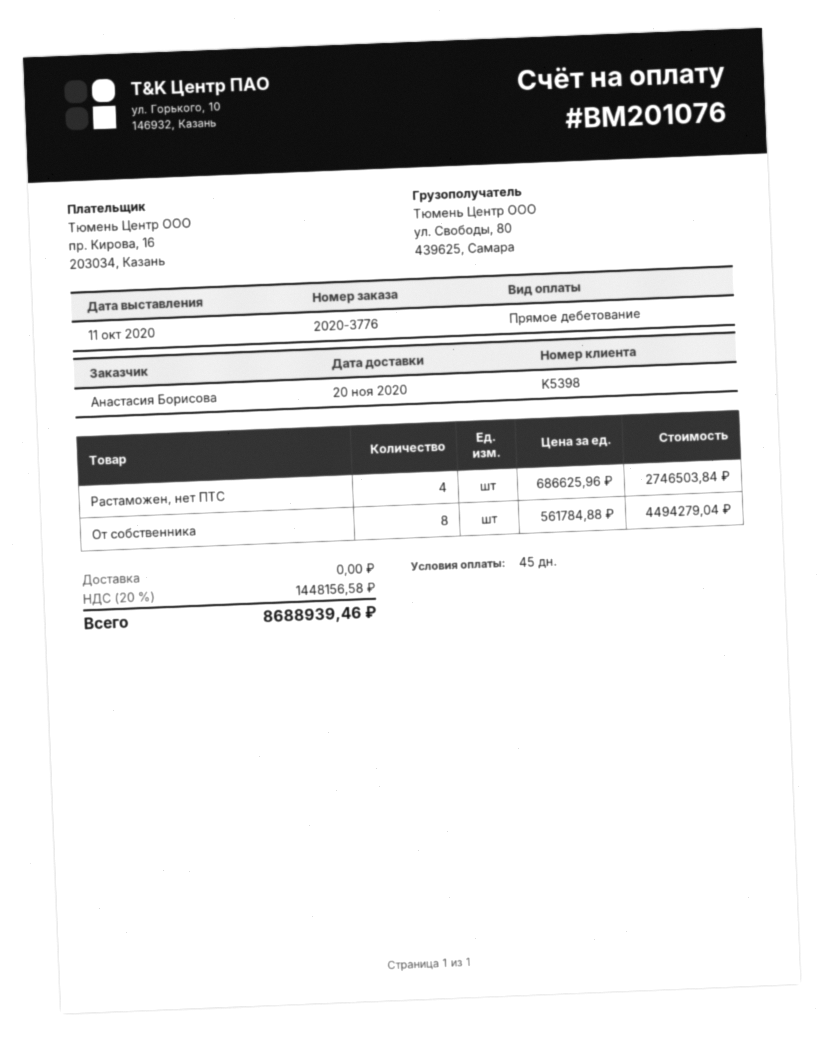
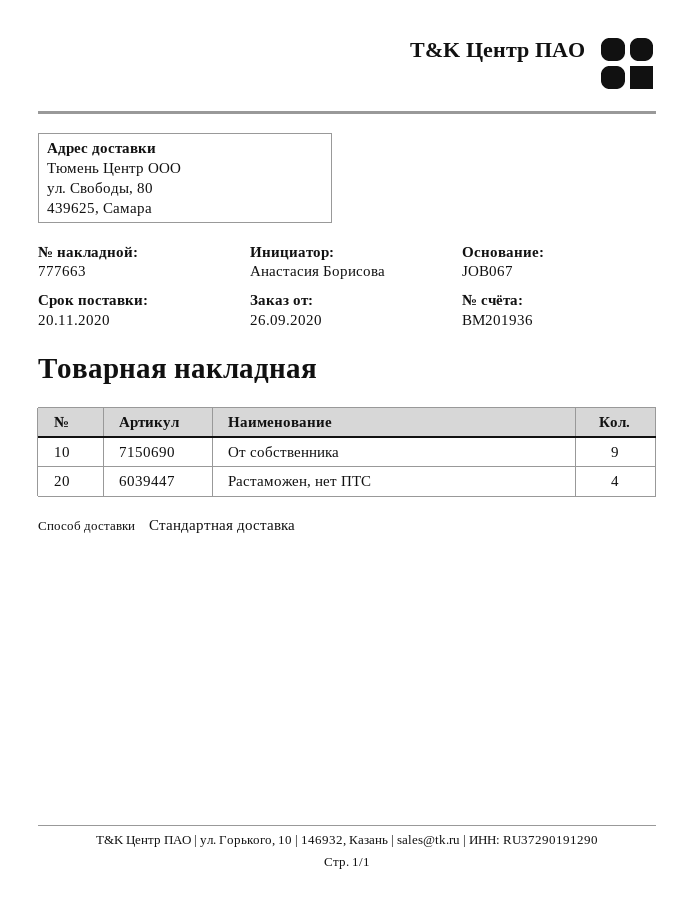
invoice number: BM201076 -> BM201936
От собственника: 8 -> 9

